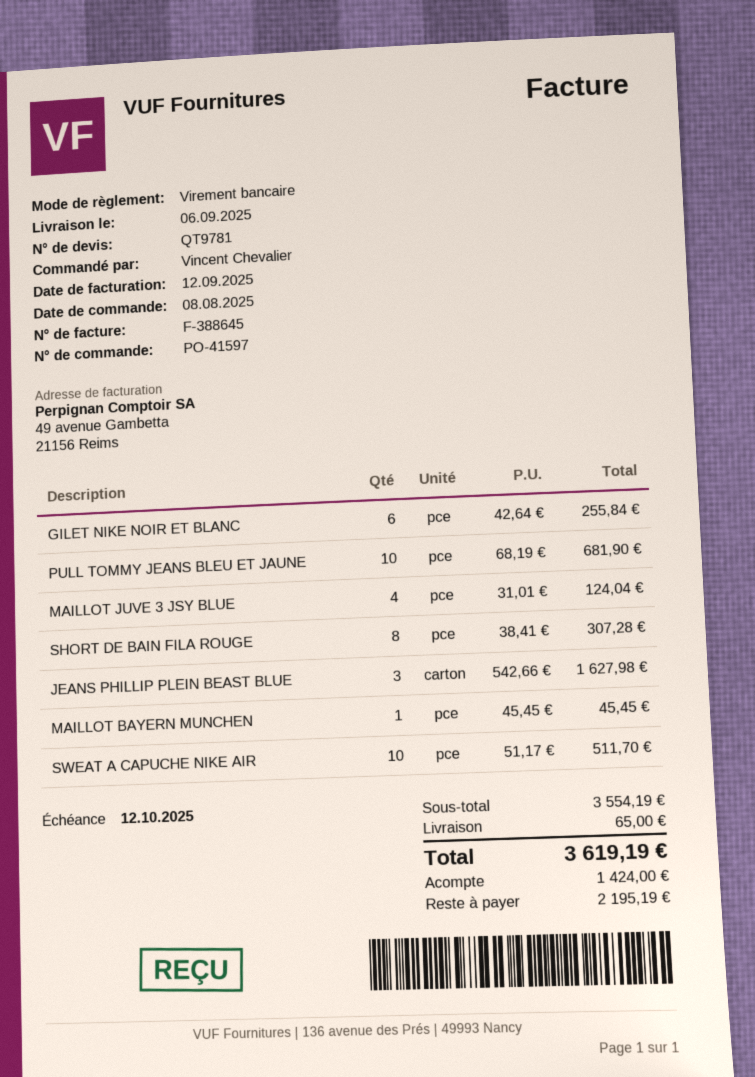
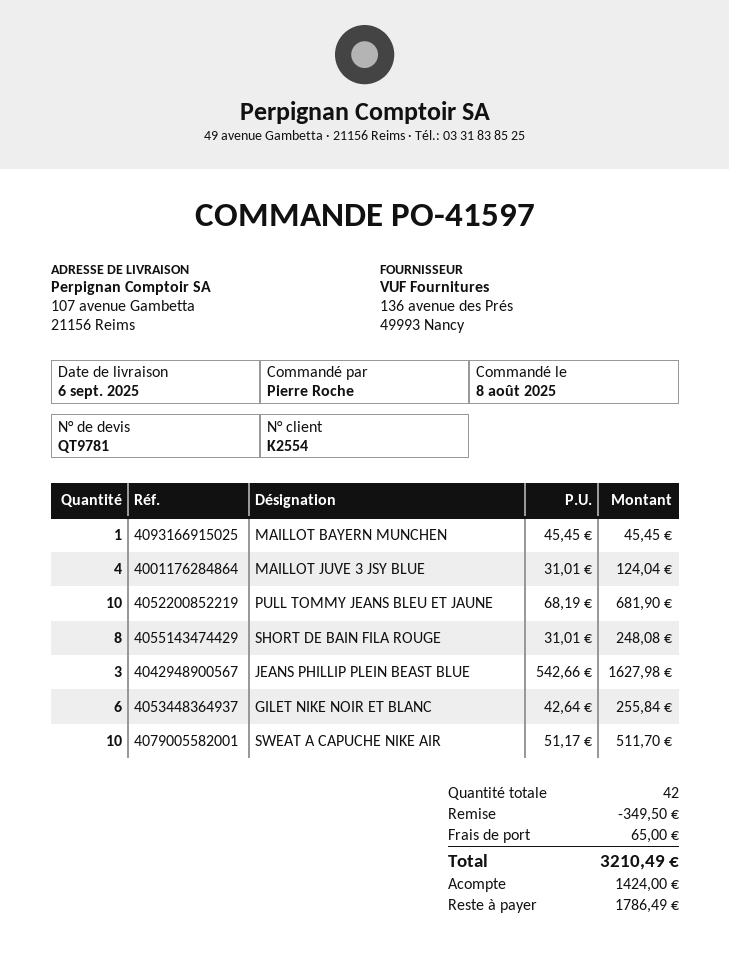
ordered by: Vincent Chevalier -> Pierre Roche
SHORT DE BAIN FILA ROUGE: 8 x 38.41 = 307.28 -> 8 x 31.01 = 248.08
discount: none -> 349.50
total: 3619.19 -> 3210.49
balance: 2195.19 -> 1786.49

